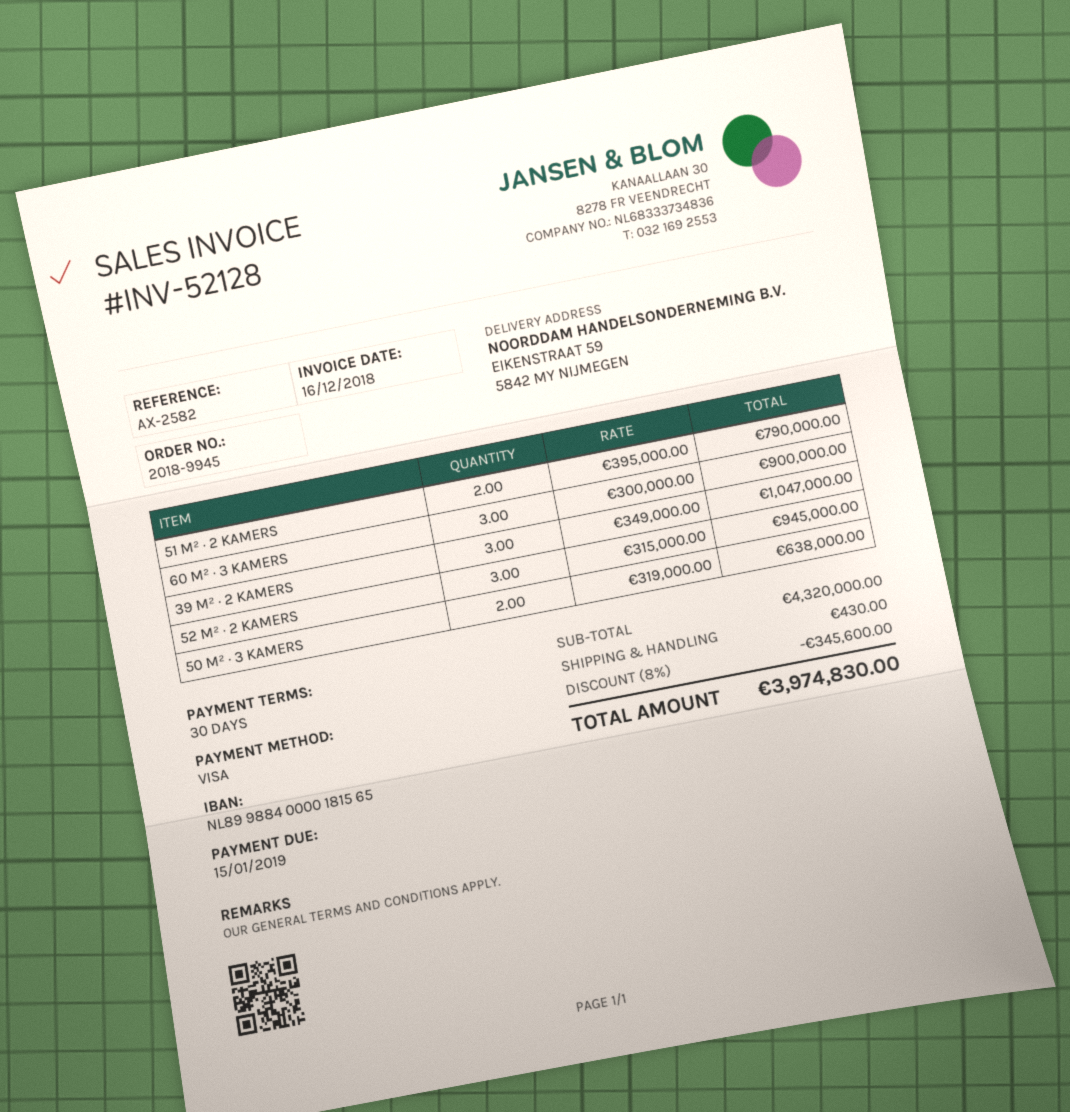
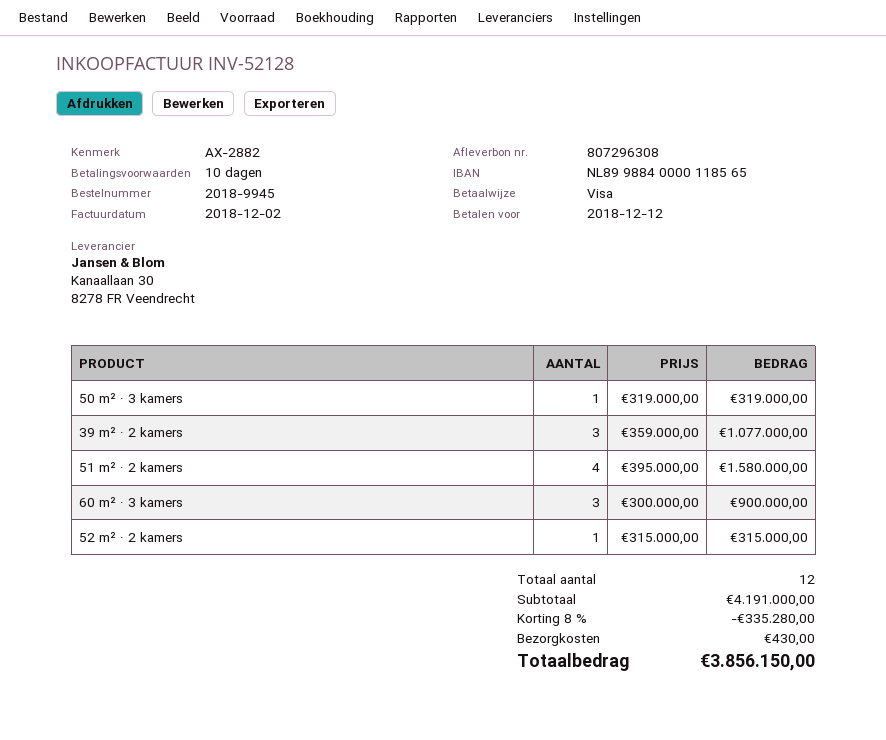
invoice date: 2018-12-16 -> 2018-12-02
payment terms: 30 days -> 10 days
due date: 2019-01-15 -> 2018-12-12
reference: AX-2582 -> AX-2882
bank account: NL8998840000181565 -> NL8998840000118565
51 M² · 2 KAMERS: 2 x 395000.00 = 790000.00 -> 4 x 395000.00 = 1580000.00
39 M² · 2 KAMERS: 3 x 349000.00 = 1047000.00 -> 3 x 359000.00 = 1077000.00
52 M² · 2 KAMERS: 3 x 315000.00 = 945000.00 -> 1 x 315000.00 = 315000.00
50 M² · 3 KAMERS: 2 x 319000.00 = 638000.00 -> 1 x 319000.00 = 319000.00
subtotal: 4320000.00 -> 4191000.00
discount: 8% = 345600.00 -> 8% = 335280.00
total: 3974830.00 -> 3856150.00

